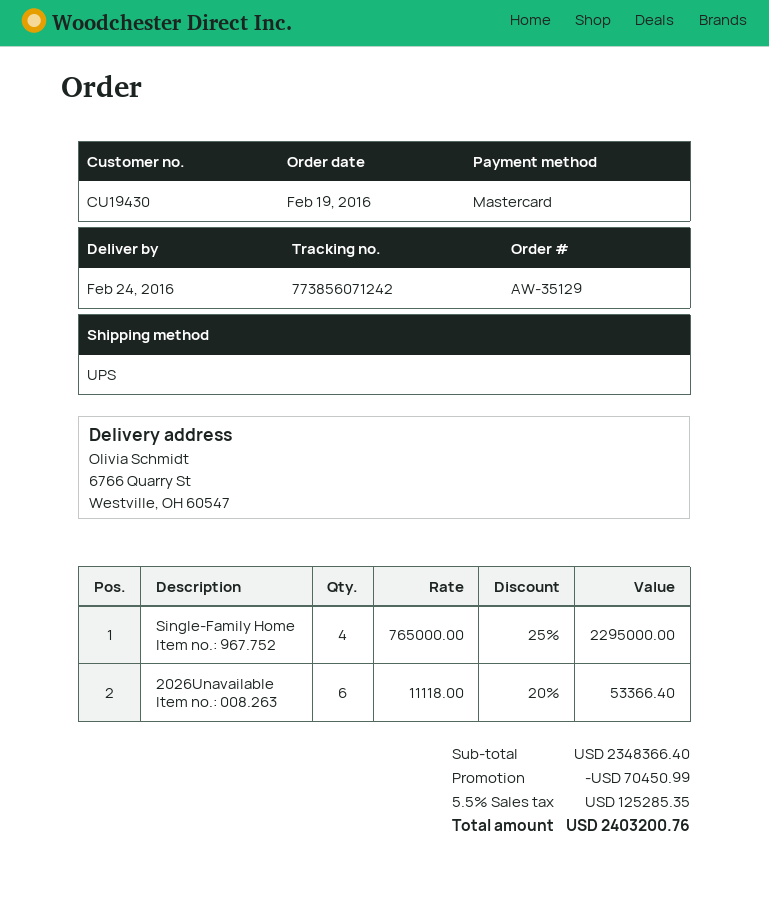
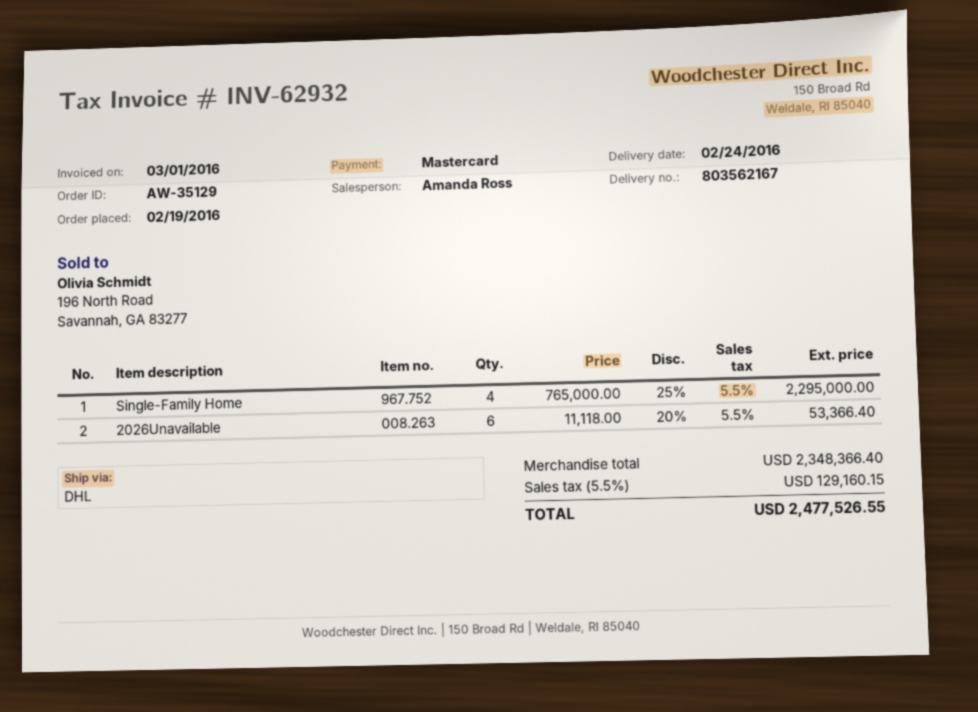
shipping method: UPS -> DHL
discount: 70450.99 -> none
tax: 5.5% = 125285.35 -> 5.5% = 129160.15
total: 2403200.76 -> 2477526.55

